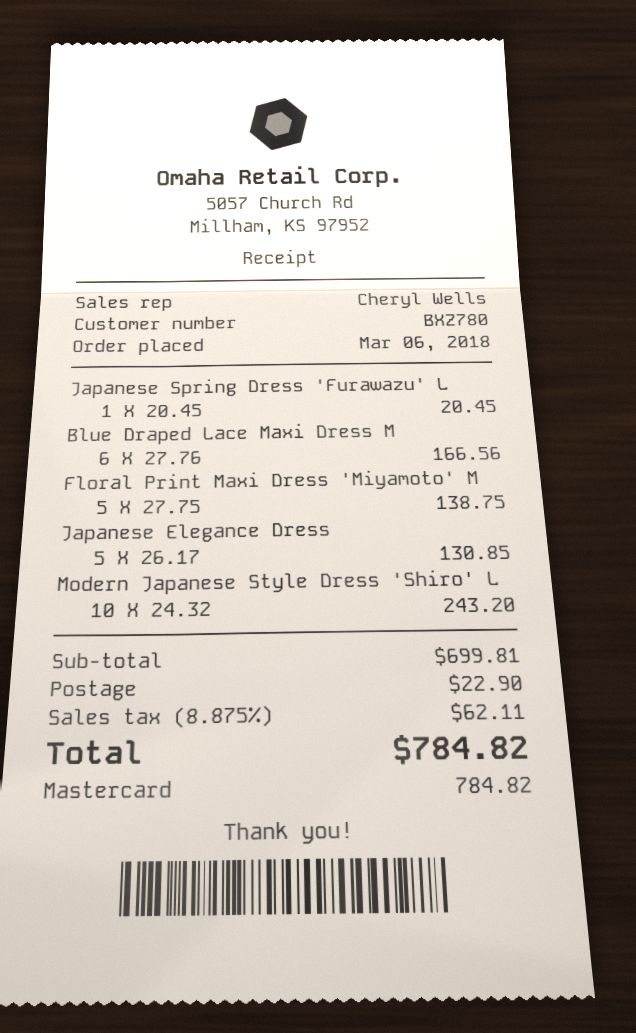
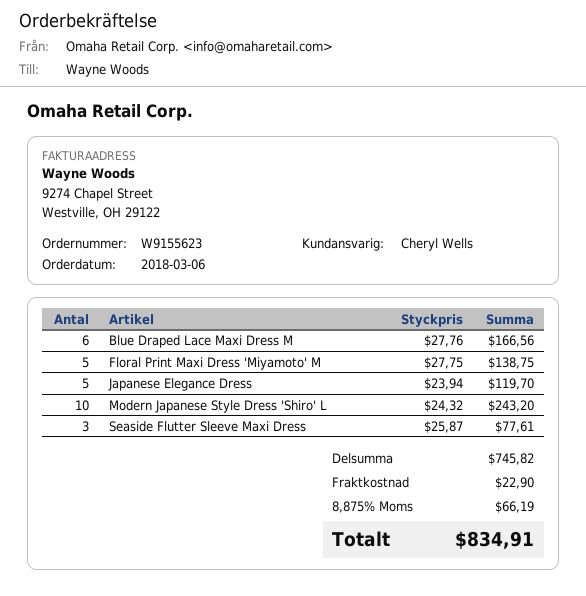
Japanese Spring Dress 'Furawazu' L: 1 x 20.45 = 20.45 -> none
Japanese Elegance Dress: 5 x 26.17 = 130.85 -> 5 x 23.94 = 119.70
Seaside Flutter Sleeve Maxi Dress: none -> 3 x 25.87 = 77.61
subtotal: 699.81 -> 745.82
tax: 8.875% = 62.11 -> 8.875% = 66.19
total: 784.82 -> 834.91

